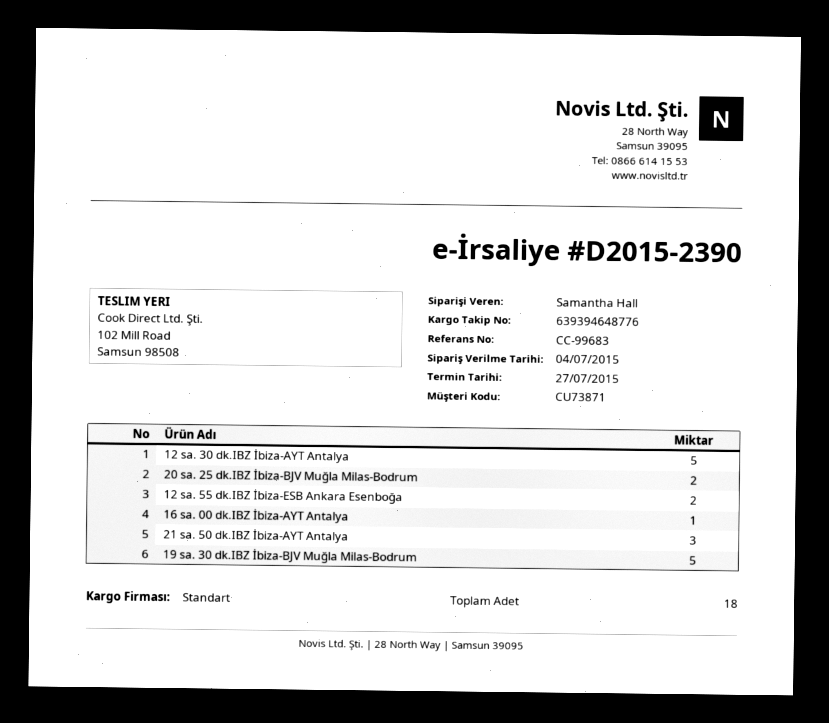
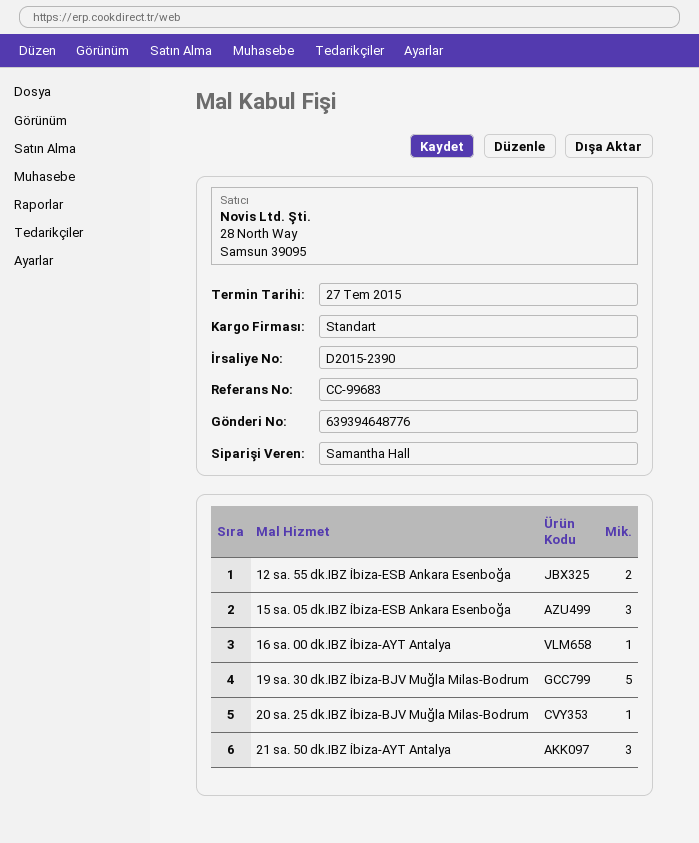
12 sa. 30 dk.IBZ İbiza-AYT Antalya: 5 -> none
20 sa. 25 dk.IBZ İbiza-BJV Muğla Milas-Bodrum: 2 -> 1
15 sa. 05 dk.IBZ İbiza-ESB Ankara Esenboğa: none -> 3

